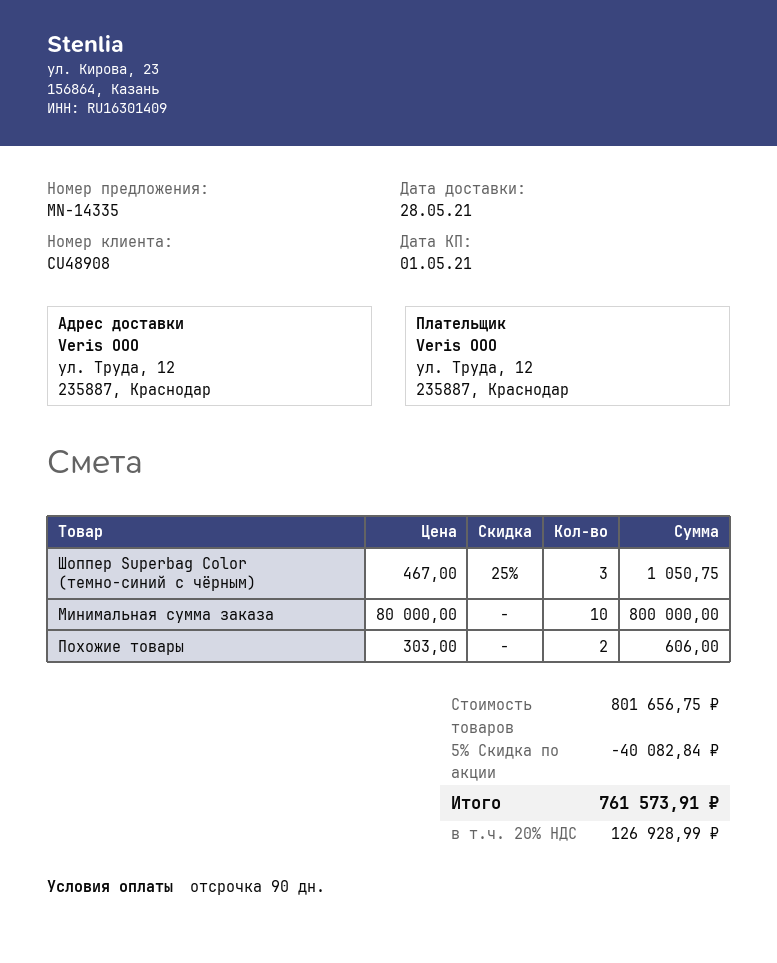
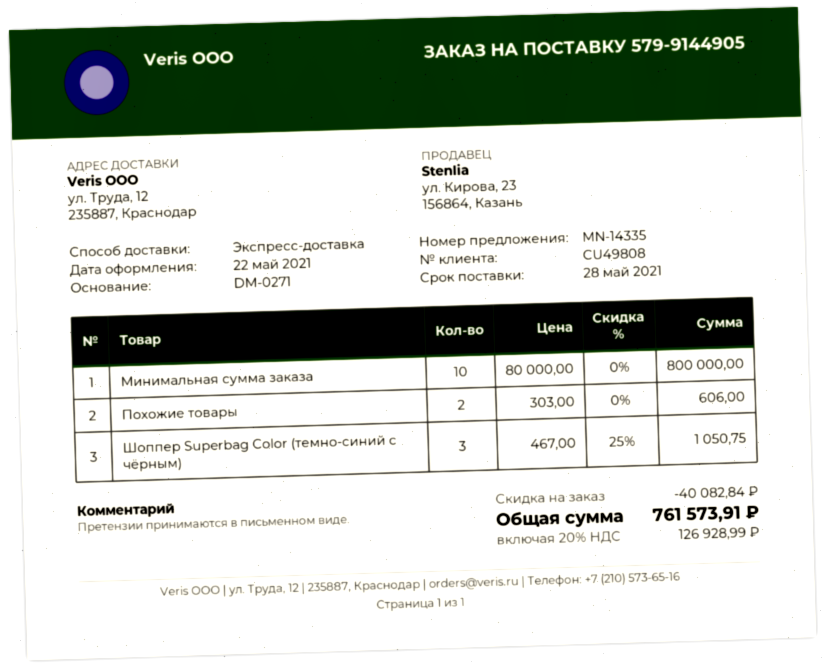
customer number: CU48908 -> CU49808

